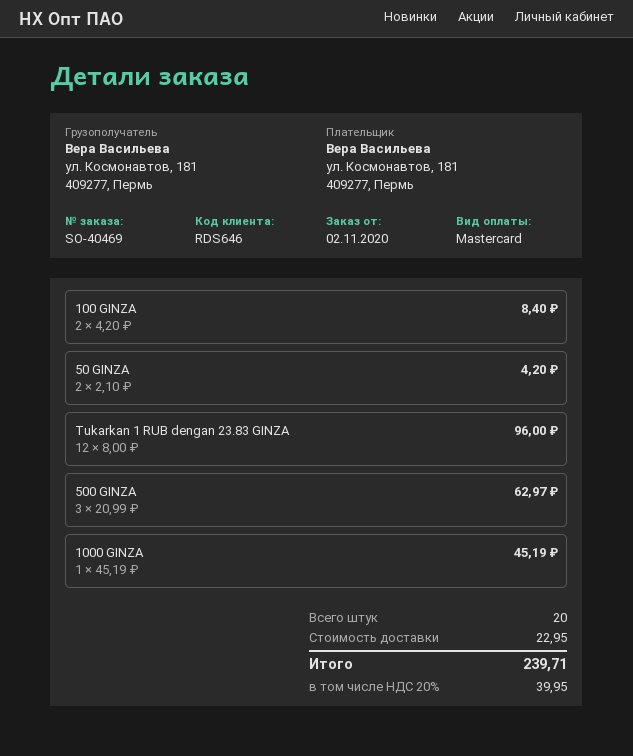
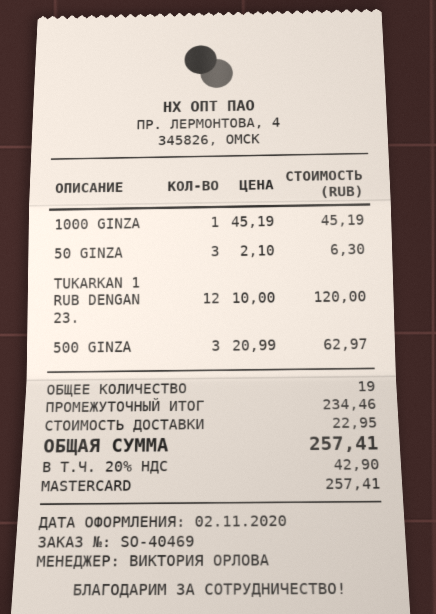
100 GINZA: 2 x 4.20 = 8.40 -> none
50 GINZA: 2 x 2.10 = 4.20 -> 3 x 2.10 = 6.30
Tukarkan 1 RUB dengan 23.83 GINZA: 12 x 8.00 = 96.00 -> 12 x 10.00 = 120.00
total quantity: 20 -> 19
tax: 20% = 39.95 -> 20% = 42.90
total: 239.71 -> 257.41

